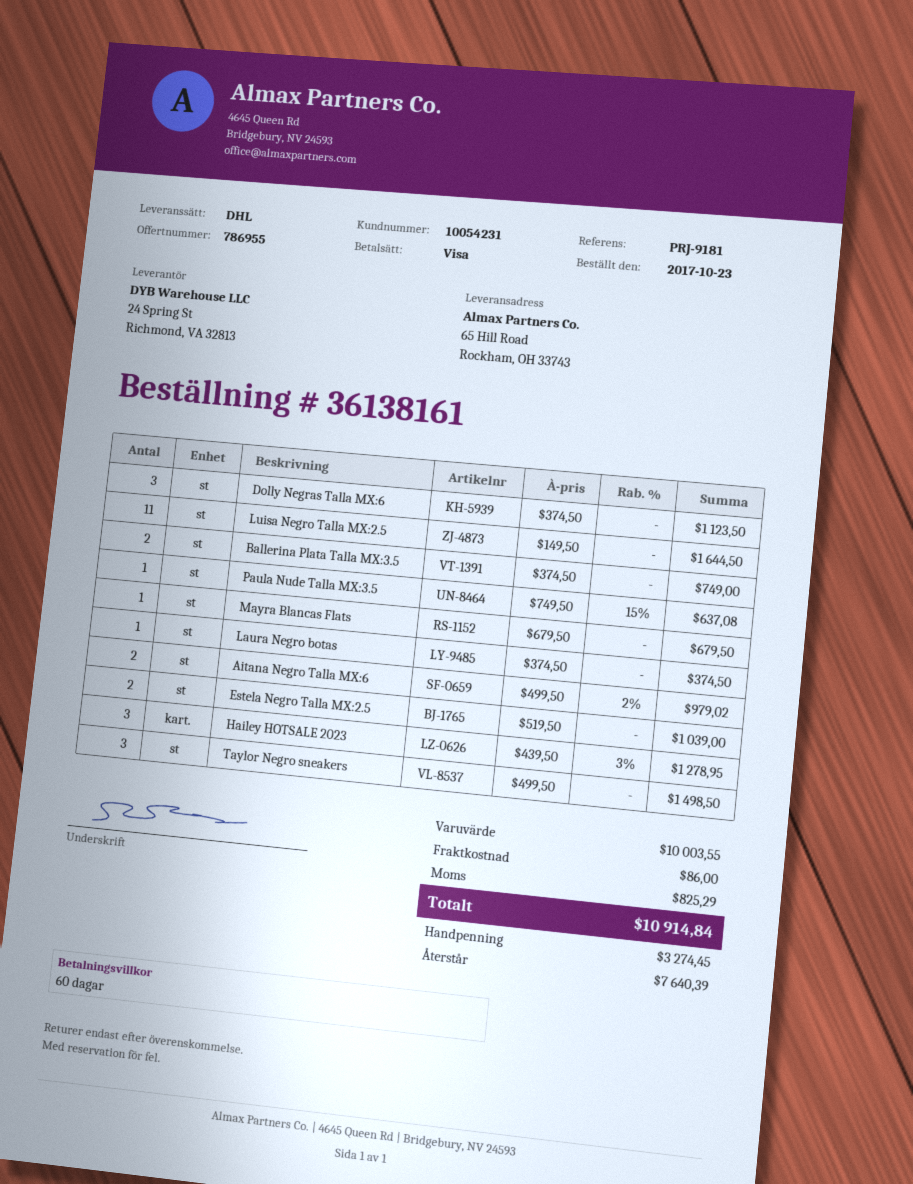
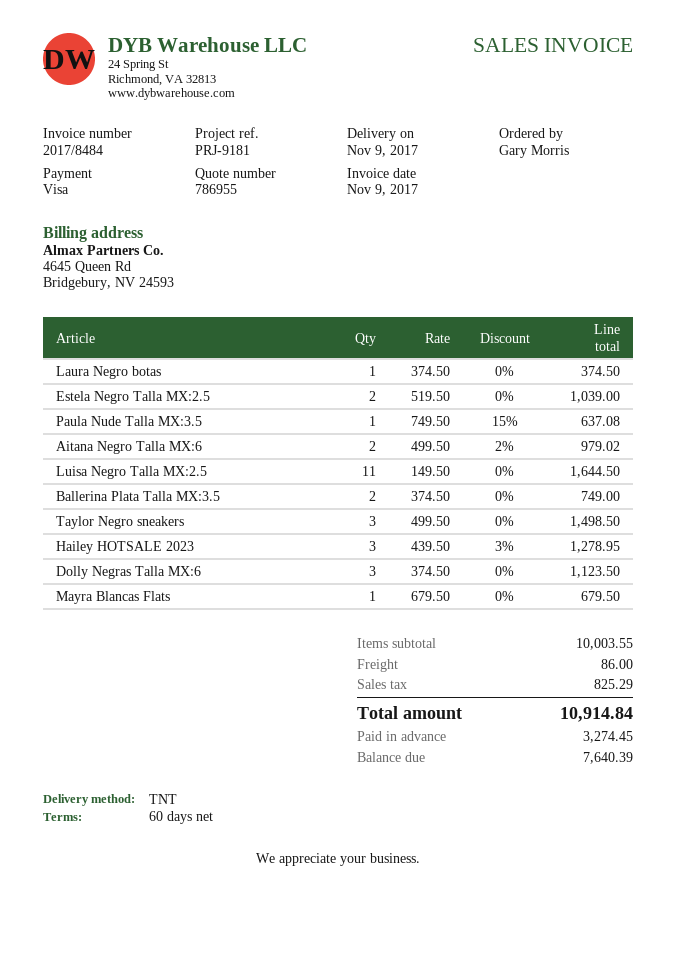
shipping method: DHL -> TNT

